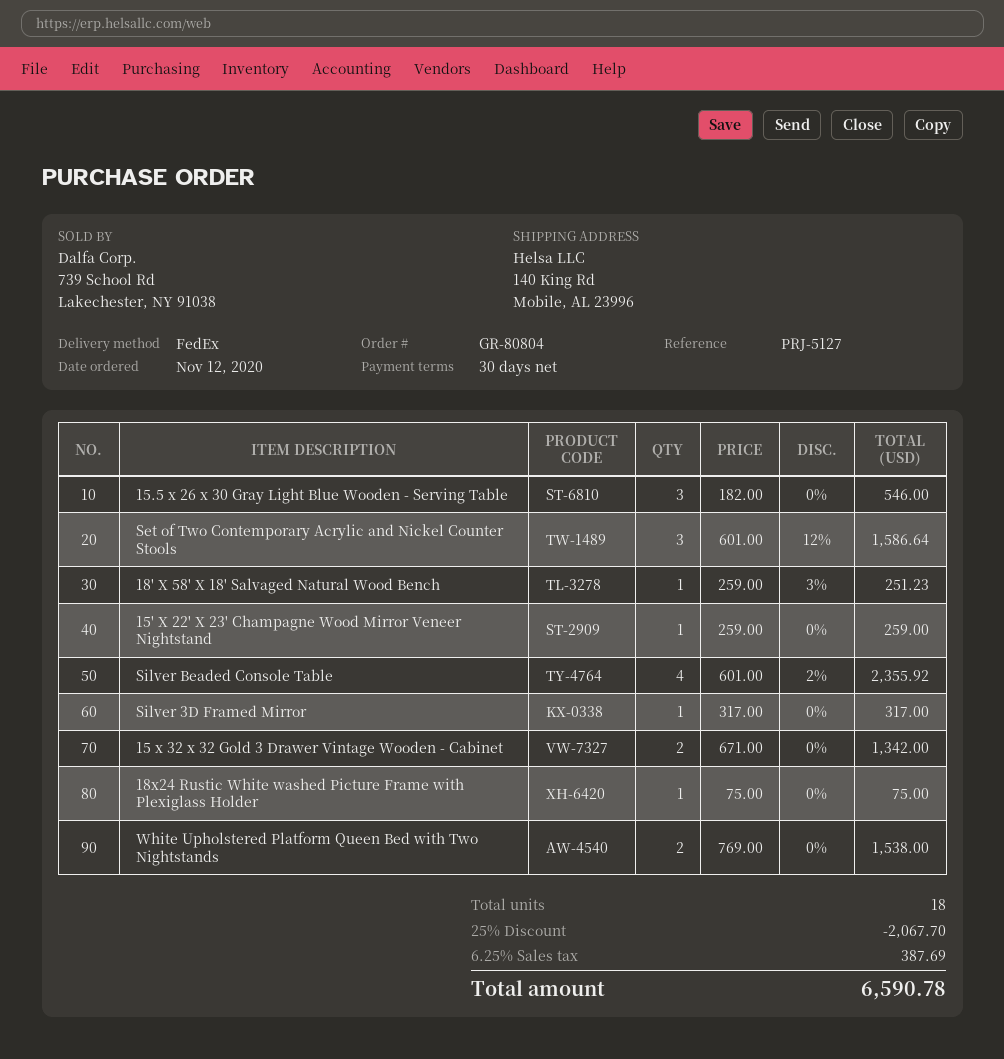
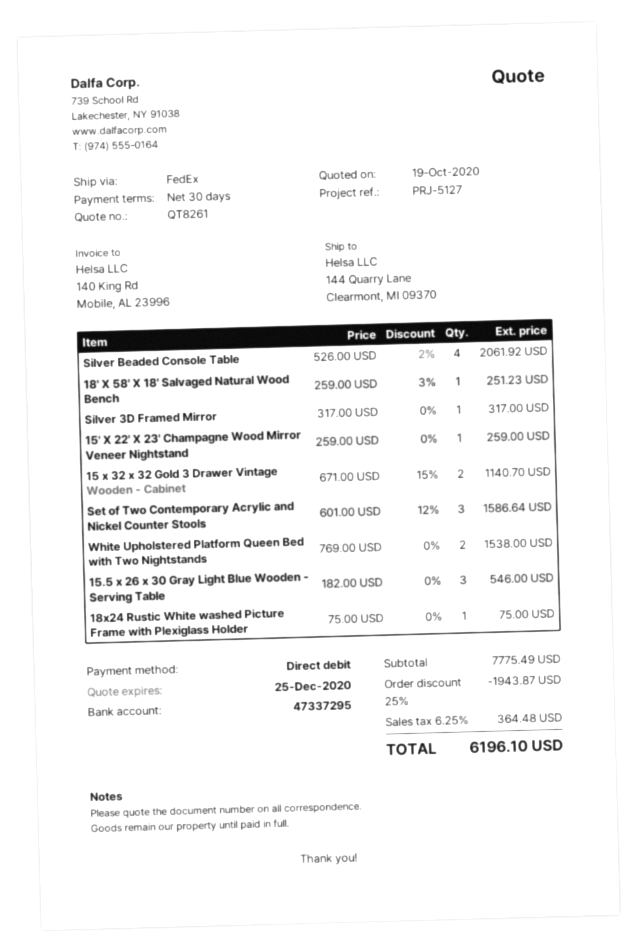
ship to: 140 King Rd, Mobile, AL 23996 -> 144 Quarry Lane, Clearmont, MI 09370
Silver Beaded Console Table: 4 x 601.00 - 2% = 2355.92 -> 4 x 526.00 - 2% = 2061.92
15 x 32 x 32 Gold 3 Drawer Vintage Wooden - Cabinet: 2 x 671.00 = 1342.00 -> 2 x 671.00 - 15% = 1140.70
discount: 25% = 2067.70 -> 25% = 1943.87
tax: 6.25% = 387.69 -> 6.25% = 364.48
total: 6590.78 -> 6196.10

